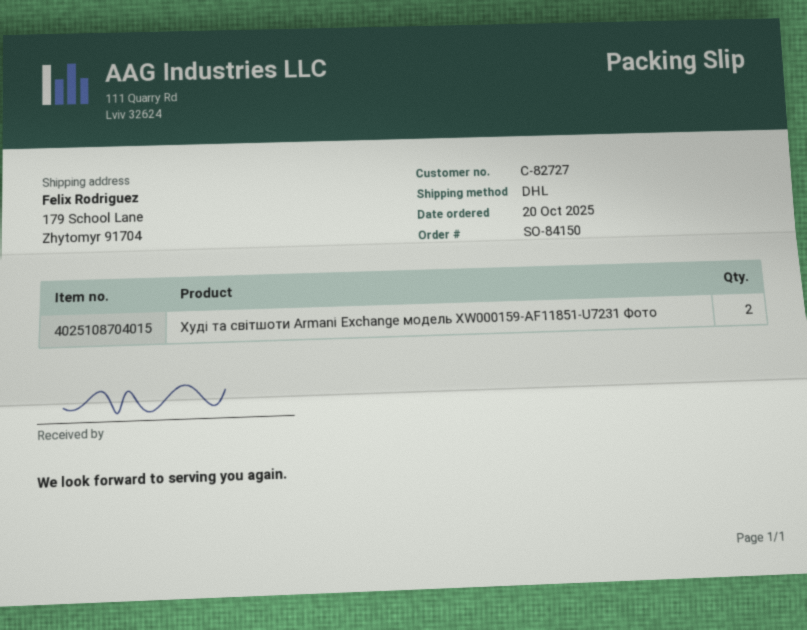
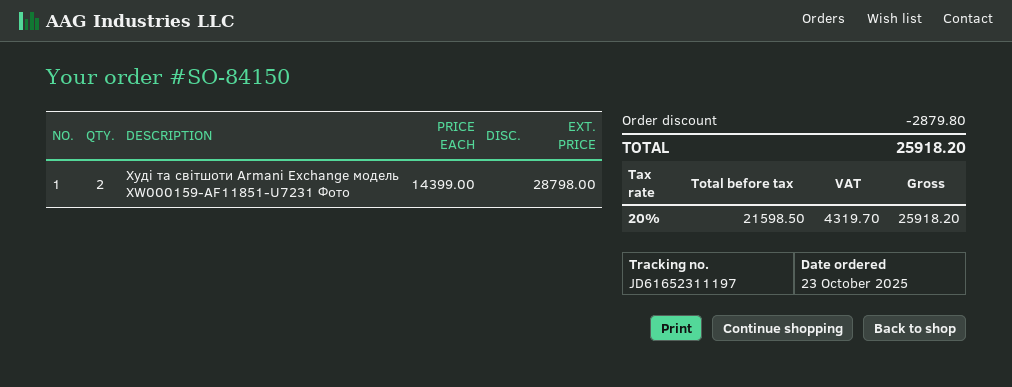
order date: 2025-10-20 -> 2025-10-23

